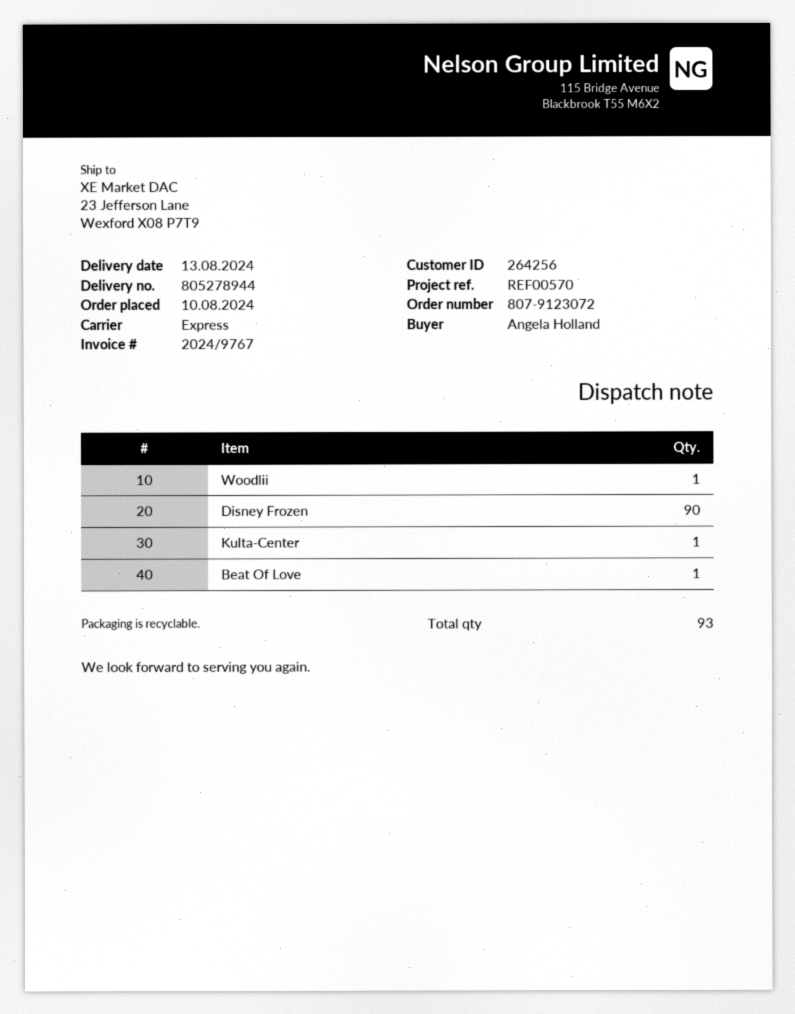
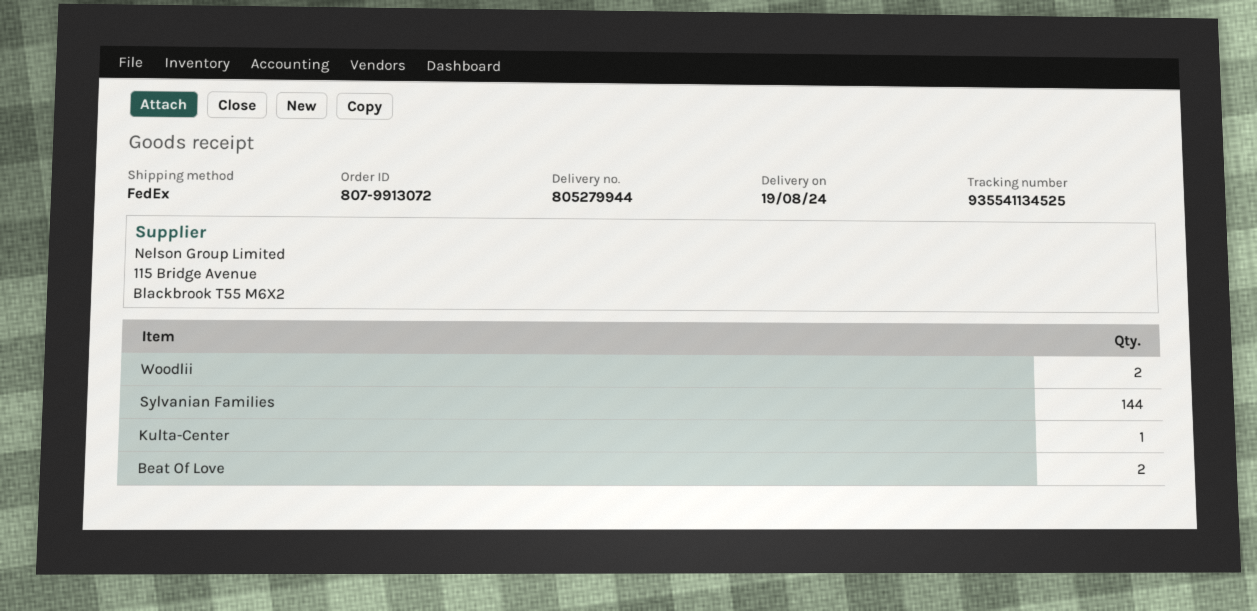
order number: 807-9123072 -> 807-9913072
delivery note number: 805278944 -> 805279944
delivery date: 2024-08-13 -> 2024-08-19
shipping method: express -> FedEx
Woodlii: 1 -> 2
Disney Frozen: 90 -> none
Beat Of Love: 1 -> 2
Sylvanian Families: none -> 144

